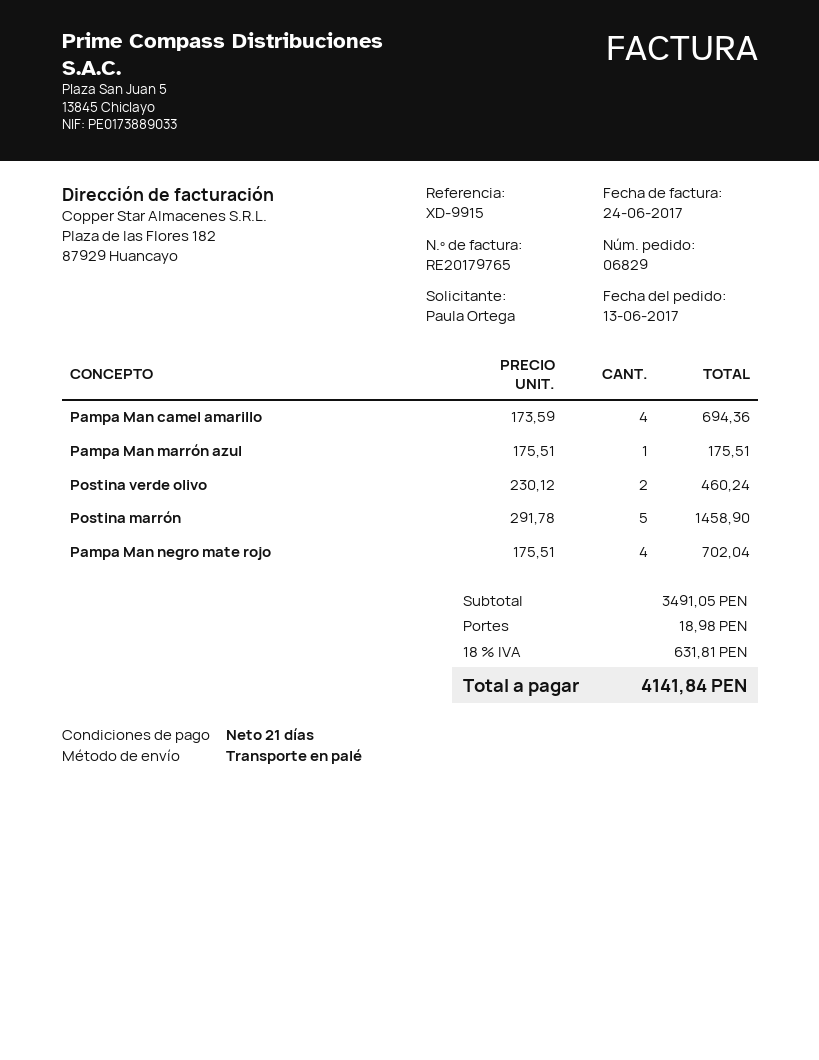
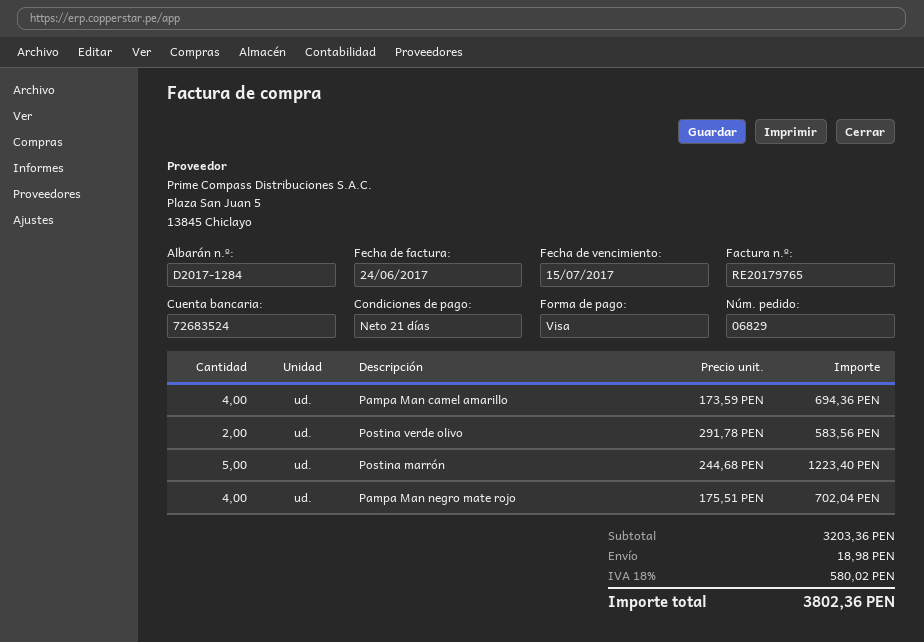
Pampa Man marrón azul: 1 x 175.51 = 175.51 -> none
Postina verde olivo: 2 x 230.12 = 460.24 -> 2 x 291.78 = 583.56
Postina marrón: 5 x 291.78 = 1458.90 -> 5 x 244.68 = 1223.40
subtotal: 3491.05 -> 3203.36
tax: 18% = 631.81 -> 18% = 580.02
total: 4141.84 -> 3802.36

